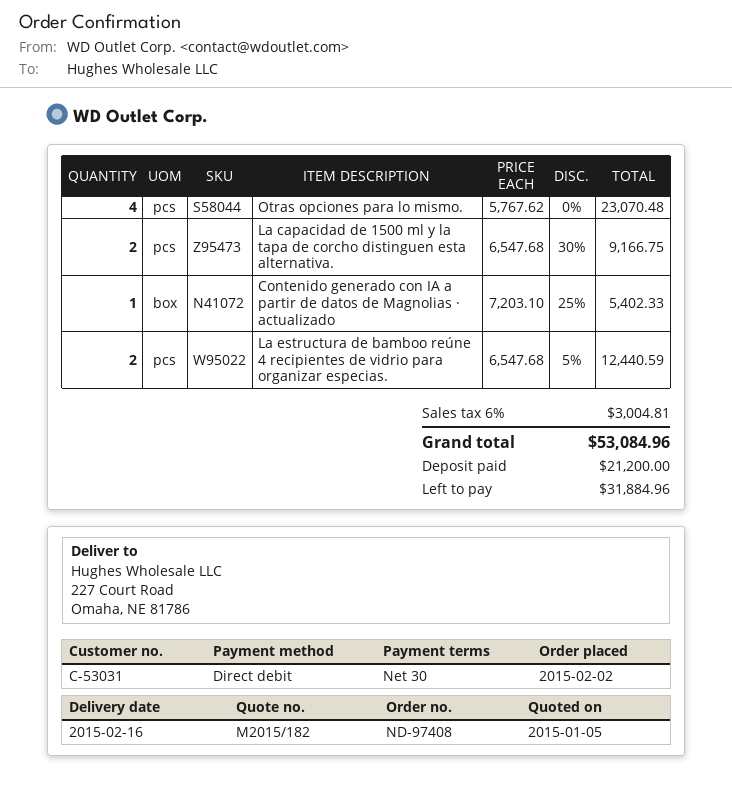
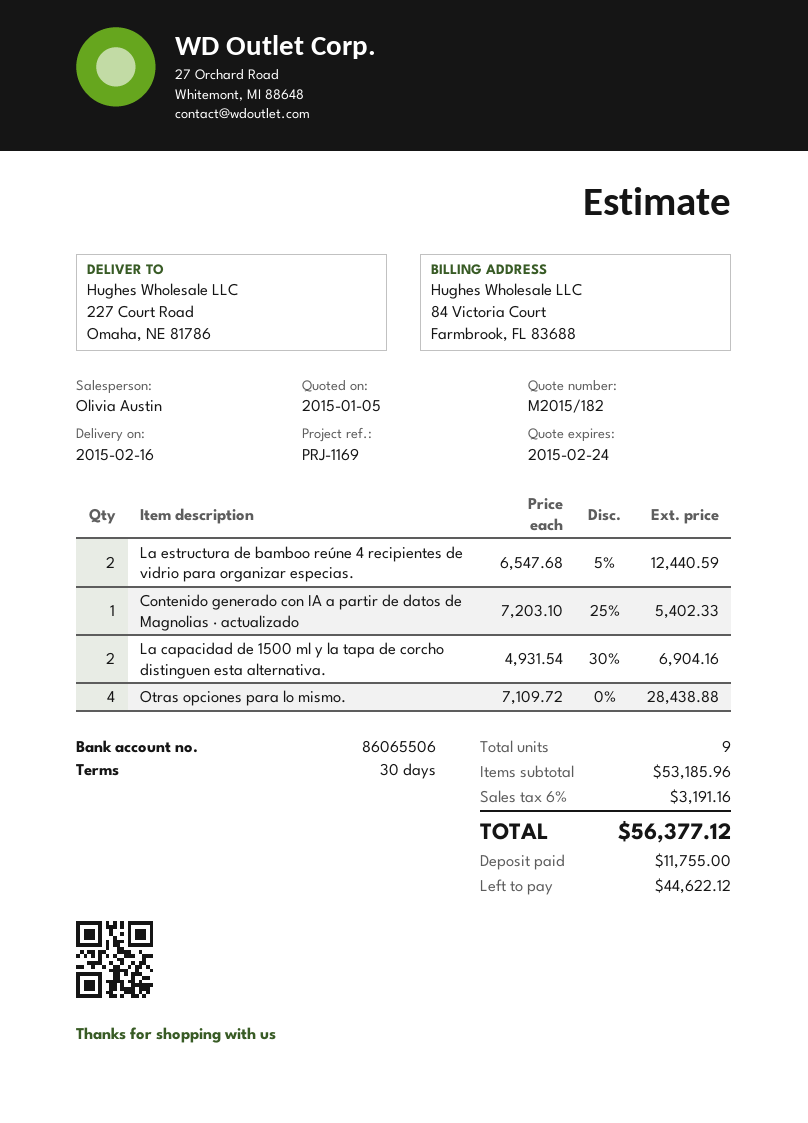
Otras opciones para lo mismo.: 4 x 5767.62 = 23070.48 -> 4 x 7109.72 = 28438.88
La capacidad de 1500 ml y la tapa de corcho distinguen esta alternativa.: 2 x 6547.68 - 30% = 9166.75 -> 2 x 4931.54 - 30% = 6904.16
tax: 6% = 3004.81 -> 6% = 3191.16
total: 53084.96 -> 56377.12
deposit: 21200.00 -> 11755.00
balance: 31884.96 -> 44622.12

